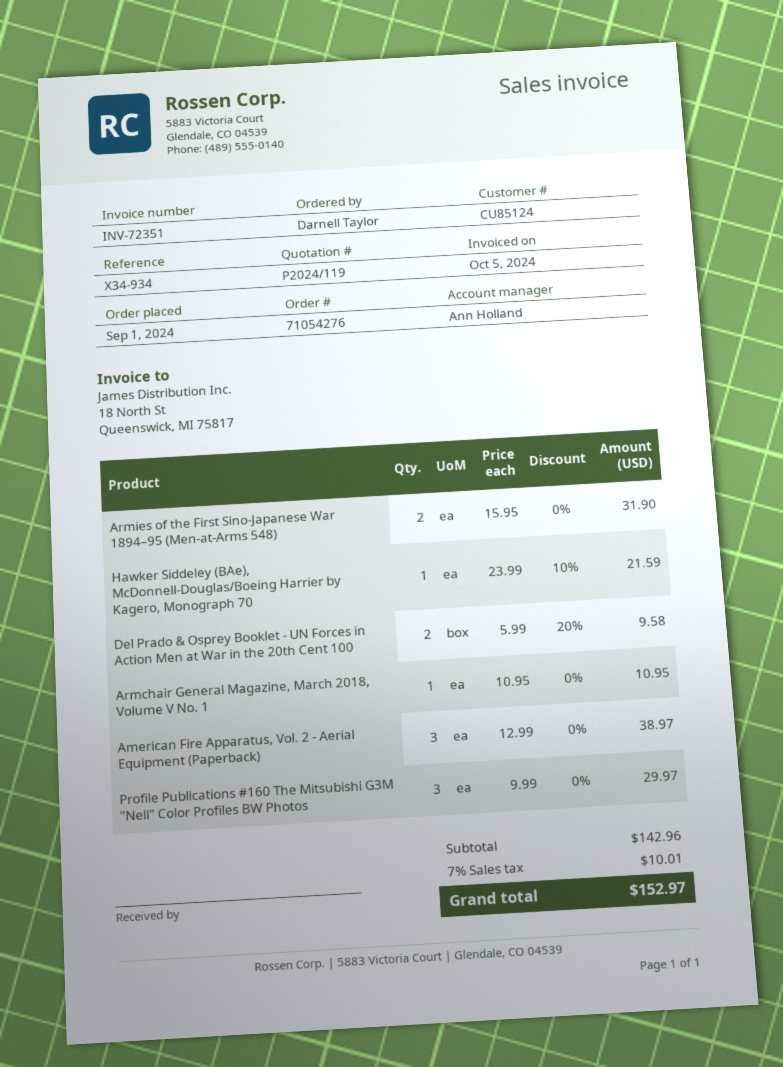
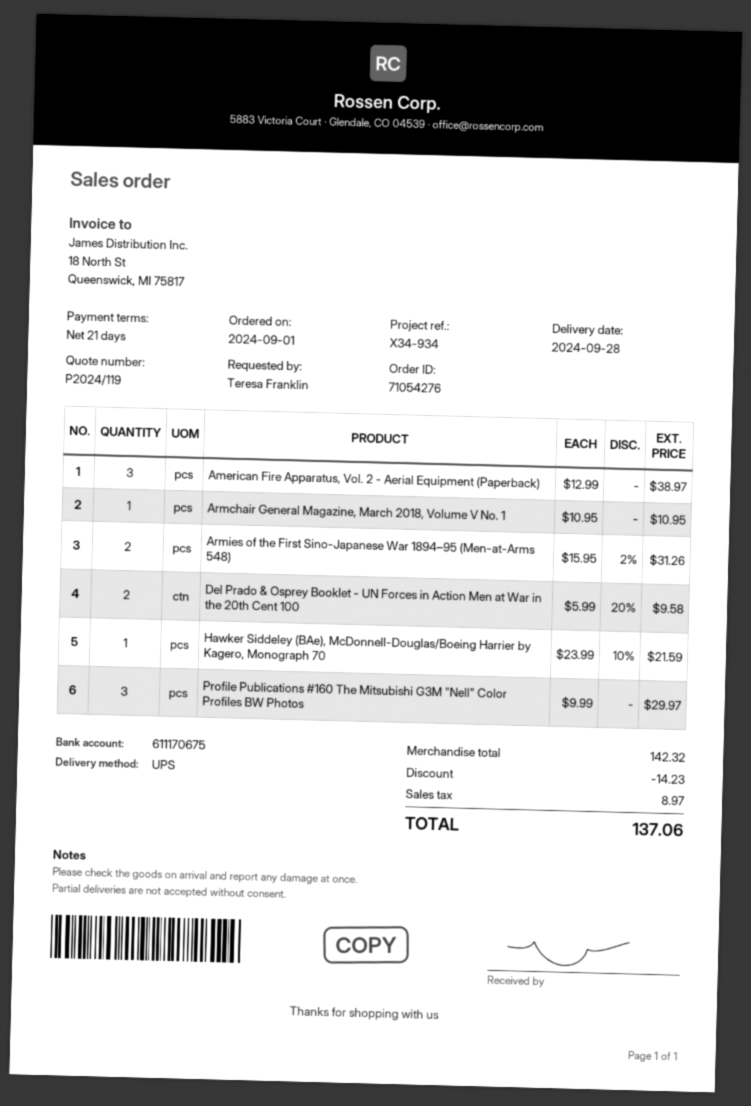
ordered by: Darnell Taylor -> Teresa Franklin
Armies of the First Sino-Japanese War 1894–95 (Men-at-Arms 548): 2 x 15.95 = 31.90 -> 2 x 15.95 - 2% = 31.26
subtotal: 142.96 -> 142.32
discount: none -> 14.23
tax: 10.01 -> 8.97
total: 152.97 -> 137.06

